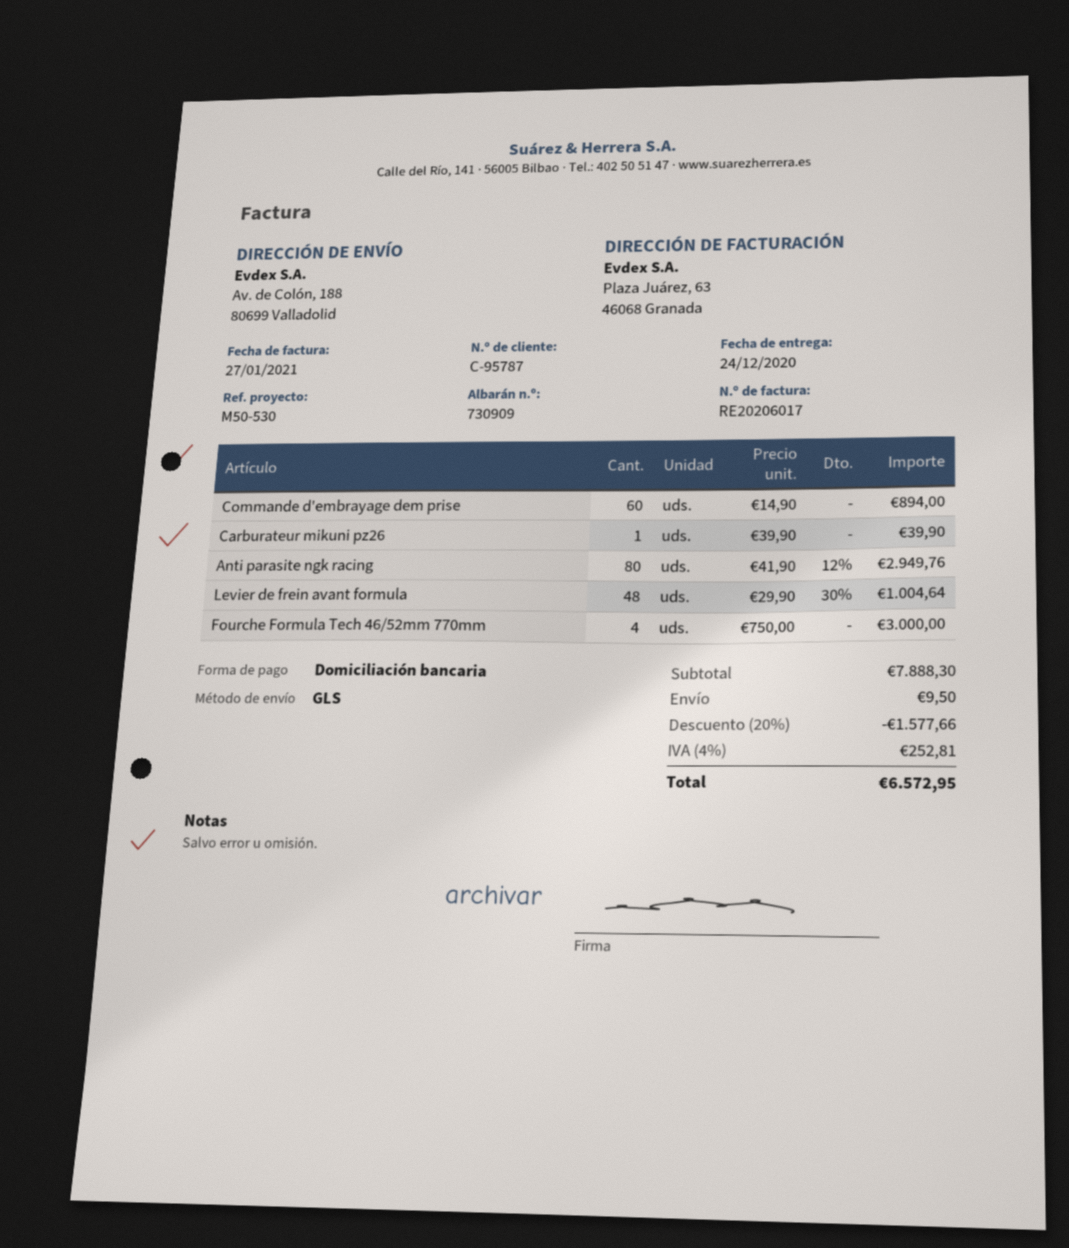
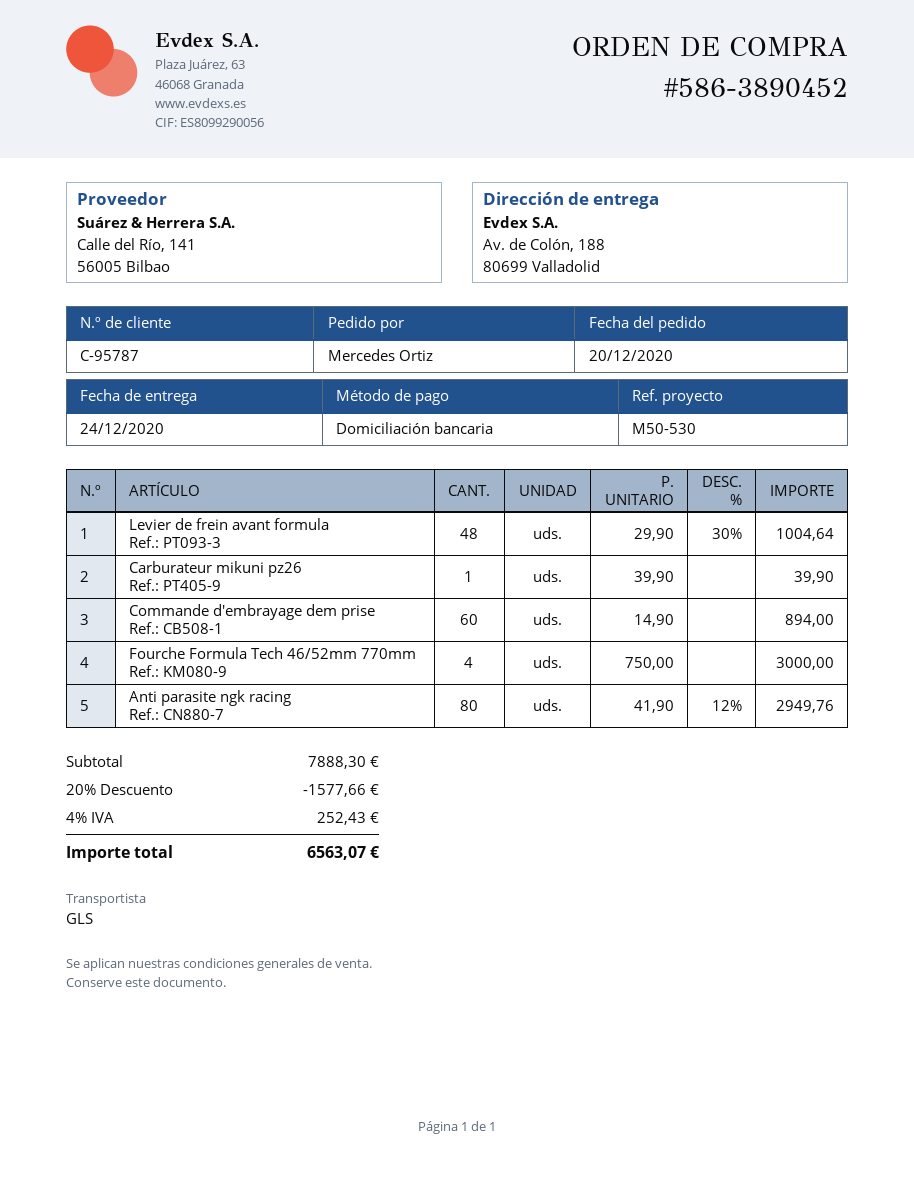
shipping: 9.50 -> none
tax: 4% = 252.81 -> 4% = 252.43
total: 6572.95 -> 6563.07

